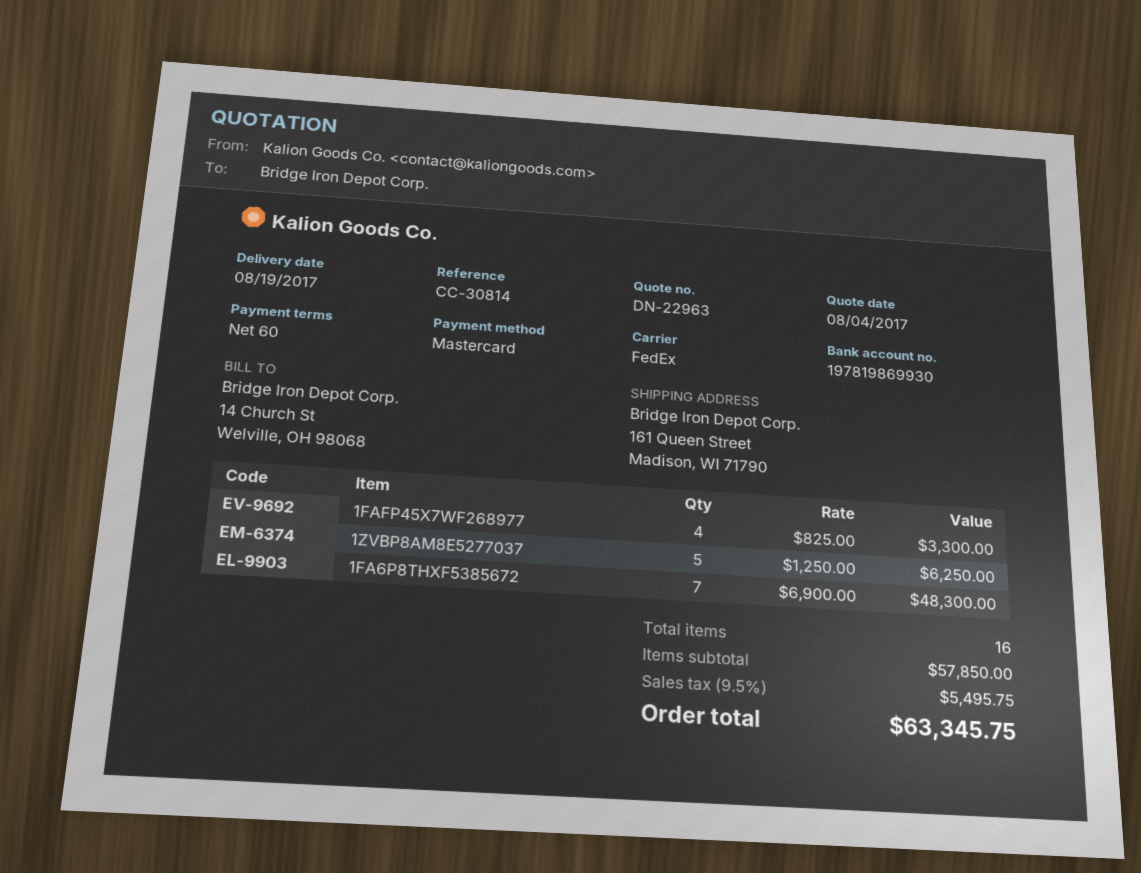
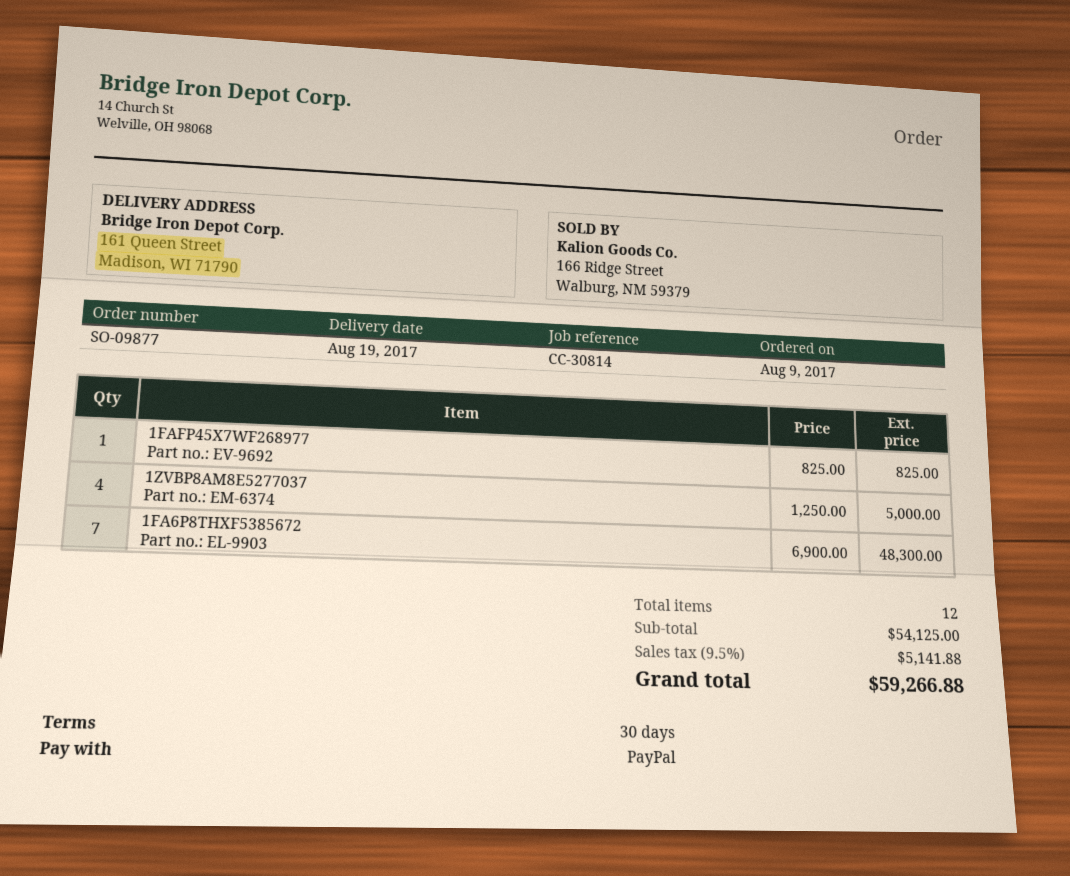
payment terms: 60 days -> 30 days
payment method: Mastercard -> PayPal
1FAFP45X7WF268977: 4 x 825.00 = 3300.00 -> 1 x 825.00 = 825.00
1ZVBP8AM8E5277037: 5 x 1250.00 = 6250.00 -> 4 x 1250.00 = 5000.00
total quantity: 16 -> 12
subtotal: 57850.00 -> 54125.00
tax: 9.5% = 5495.75 -> 9.5% = 5141.88
total: 63345.75 -> 59266.88

